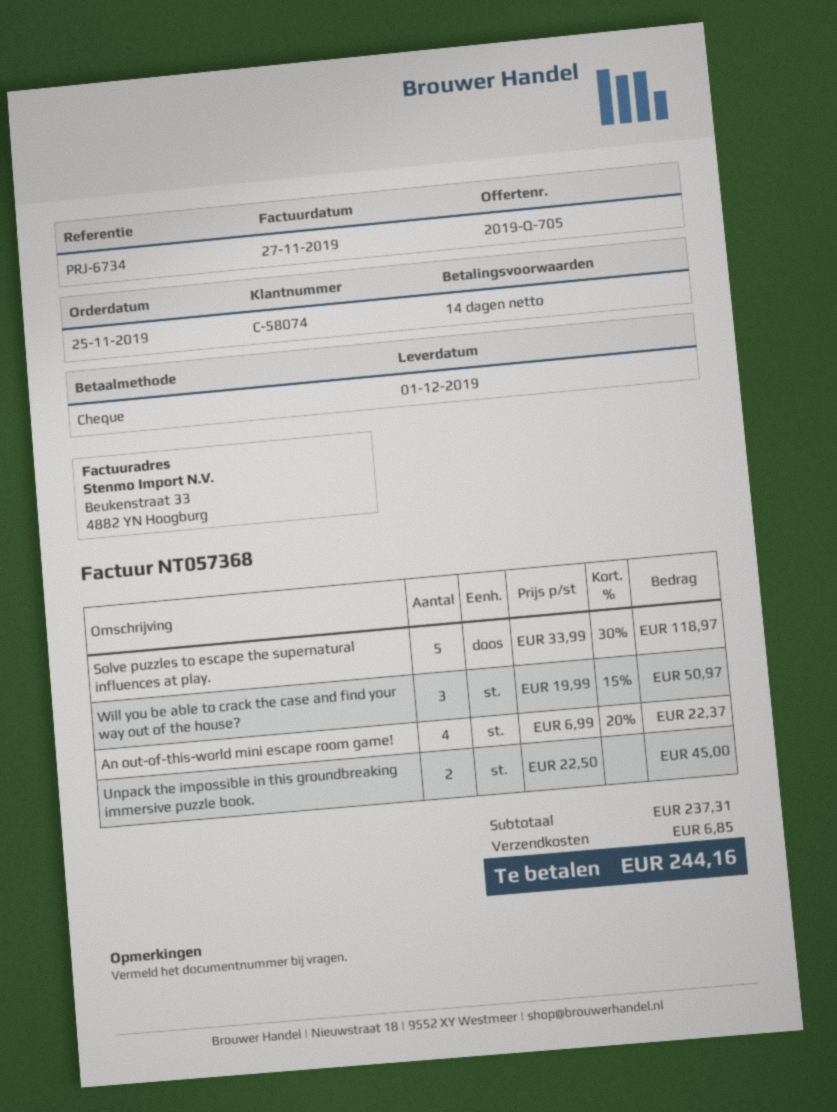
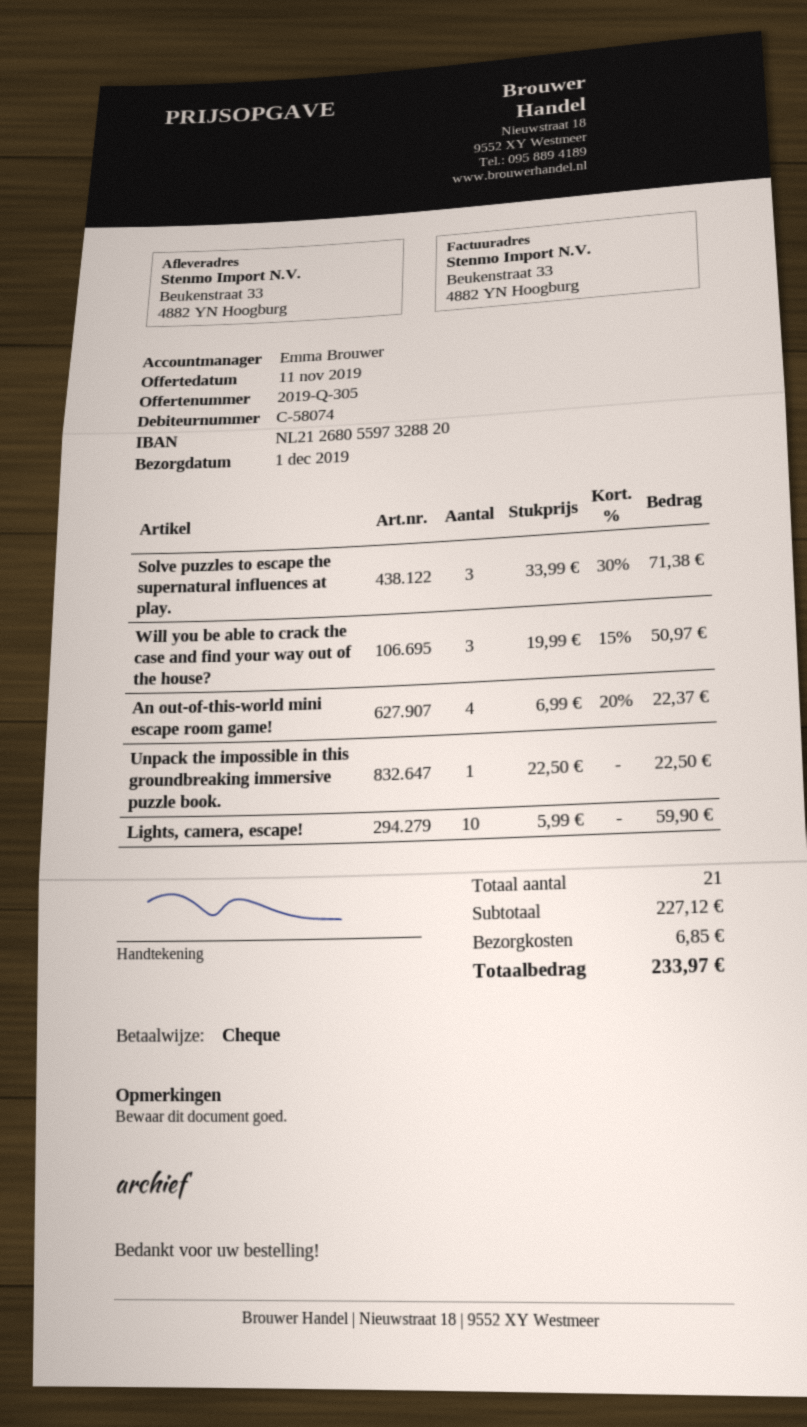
quote number: 2019-Q-705 -> 2019-Q-305
Solve puzzles to escape the supernatural influences at play.: 5 x 33.99 - 30% = 118.97 -> 3 x 33.99 - 30% = 71.38
Unpack the impossible in this groundbreaking immersive puzzle book.: 2 x 22.50 = 45.00 -> 1 x 22.50 = 22.50
Lights, camera, escape!: none -> 10 x 5.99 = 59.90
subtotal: 237.31 -> 227.12
total: 244.16 -> 233.97

